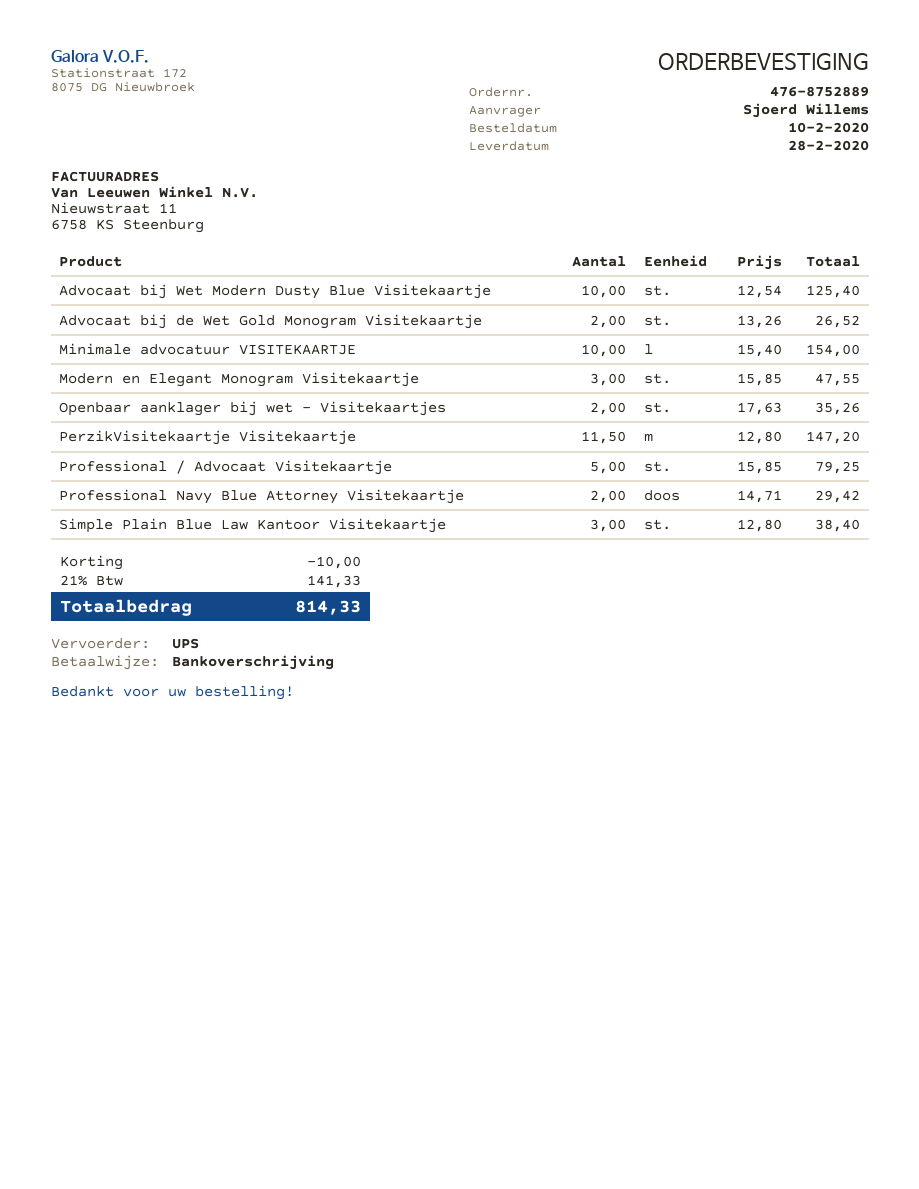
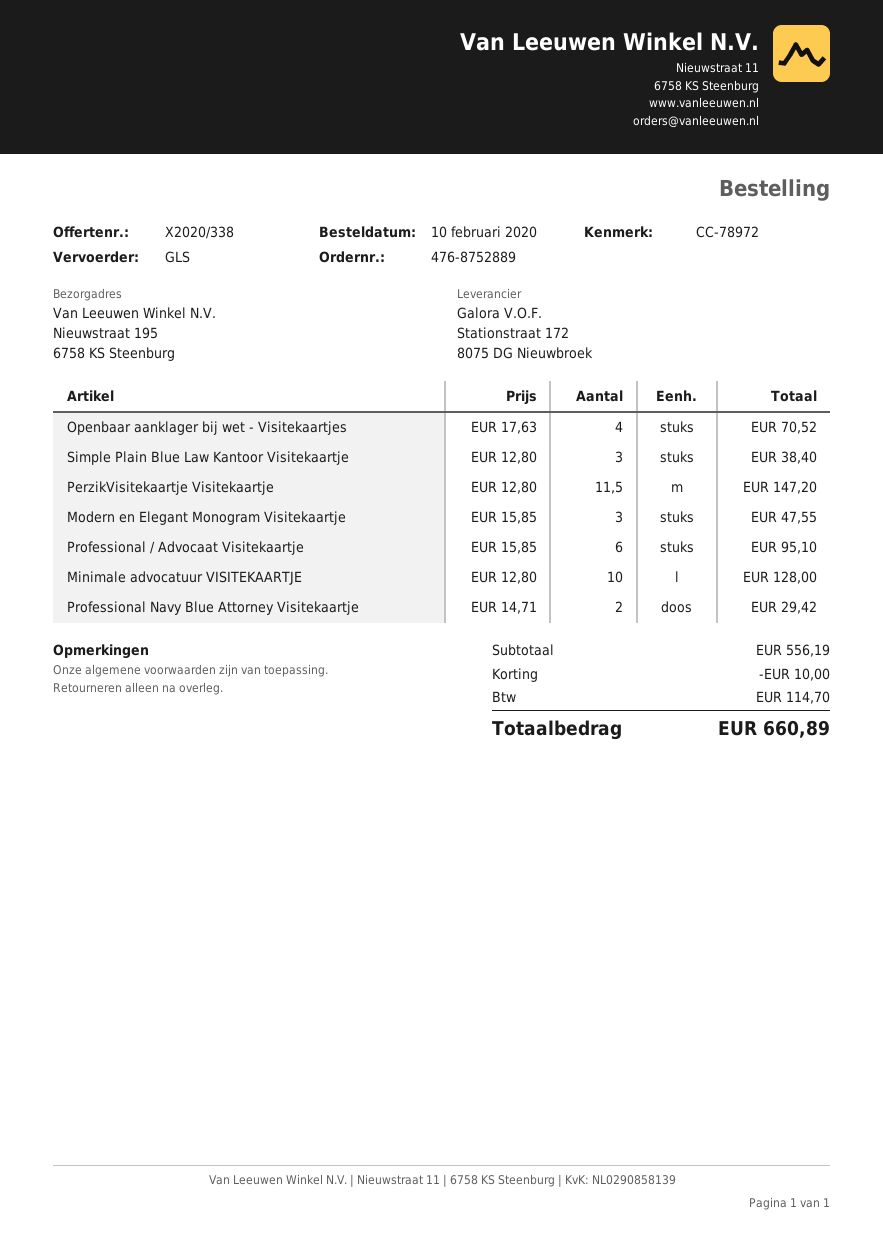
shipping method: UPS -> GLS
Advocaat bij Wet Modern Dusty Blue Visitekaartje: 10 x 12.54 = 125.40 -> none
Advocaat bij de Wet Gold Monogram Visitekaartje: 2 x 13.26 = 26.52 -> none
Minimale advocatuur VISITEKAARTJE: 10 x 15.40 = 154.00 -> 10 x 12.80 = 128.00
Openbaar aanklager bij wet - Visitekaartjes: 2 x 17.63 = 35.26 -> 4 x 17.63 = 70.52
Professional / Advocaat Visitekaartje: 5 x 15.85 = 79.25 -> 6 x 15.85 = 95.10
tax: 141.33 -> 114.70
total: 814.33 -> 660.89

